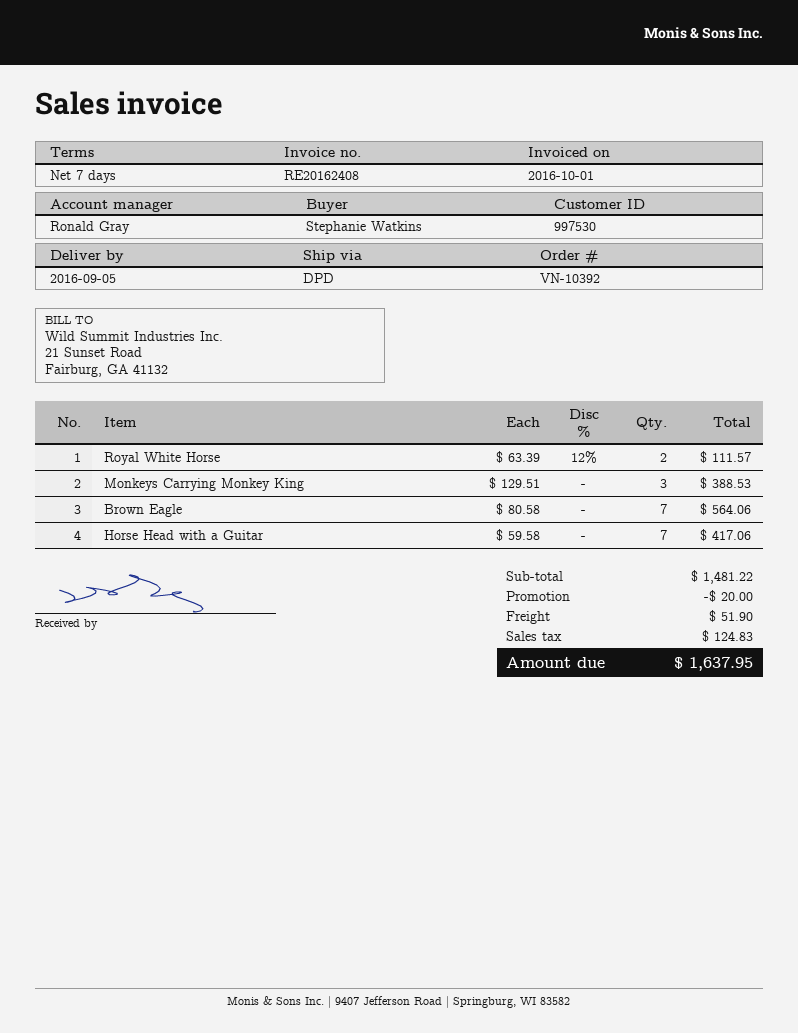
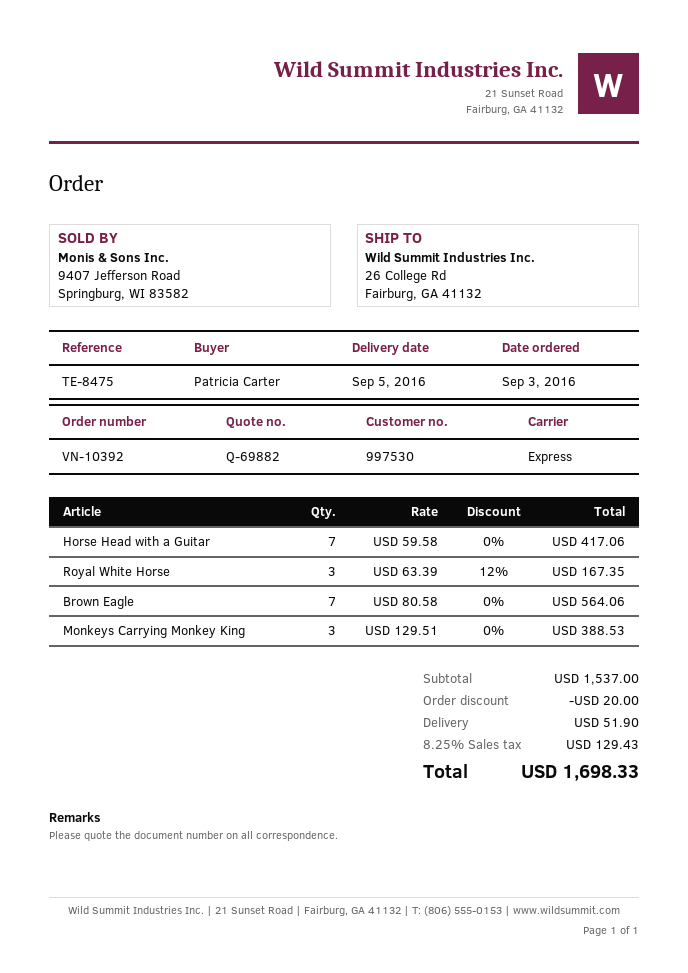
ordered by: Stephanie Watkins -> Patricia Carter
shipping method: DPD -> express
Royal White Horse: 2 x 63.39 - 12% = 111.57 -> 3 x 63.39 - 12% = 167.35
subtotal: 1481.22 -> 1537.00
tax: 124.83 -> 129.43
total: 1637.95 -> 1698.33

